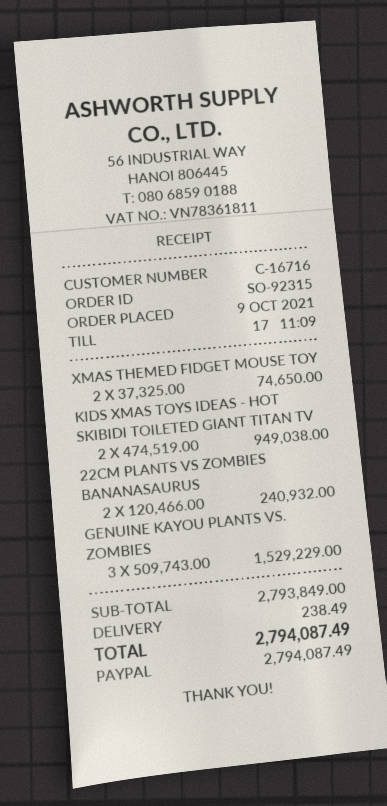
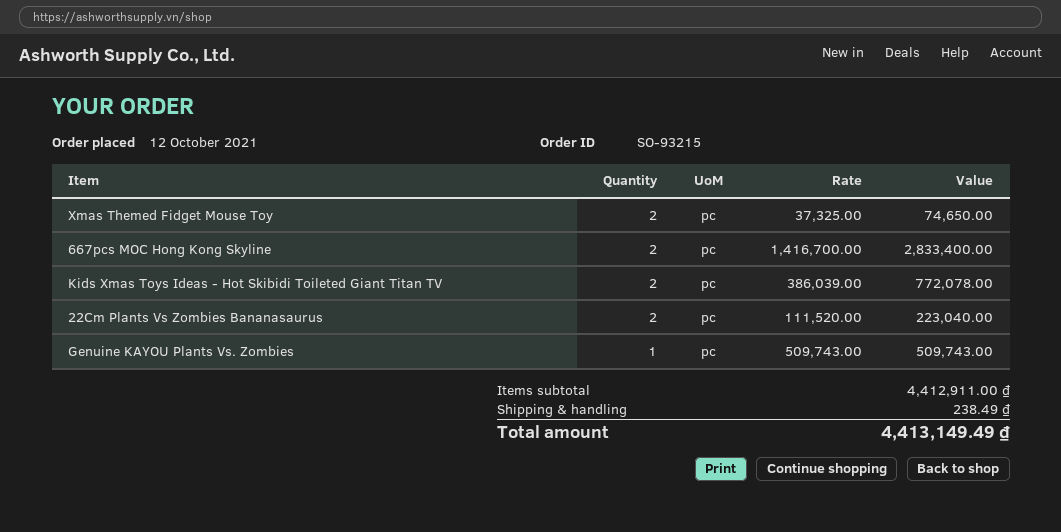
order number: SO-92315 -> SO-93215
order date: 2021-10-09 -> 2021-10-12
KIDS XMAS TOYS IDEAS - HOT SKIBIDI TOILETED GIANT TITAN TV: 2 x 474519.00 = 949038.00 -> 2 x 386039.00 = 772078.00
22CM PLANTS VS ZOMBIES BANANASAURUS: 2 x 120466.00 = 240932.00 -> 2 x 111520.00 = 223040.00
GENUINE KAYOU PLANTS VS. ZOMBIES: 3 x 509743.00 = 1529229.00 -> 1 x 509743.00 = 509743.00
667pcs MOC Hong Kong Skyline: none -> 2 x 1416700.00 = 2833400.00
subtotal: 2793849.00 -> 4412911.00
total: 2794087.49 -> 4413149.49

